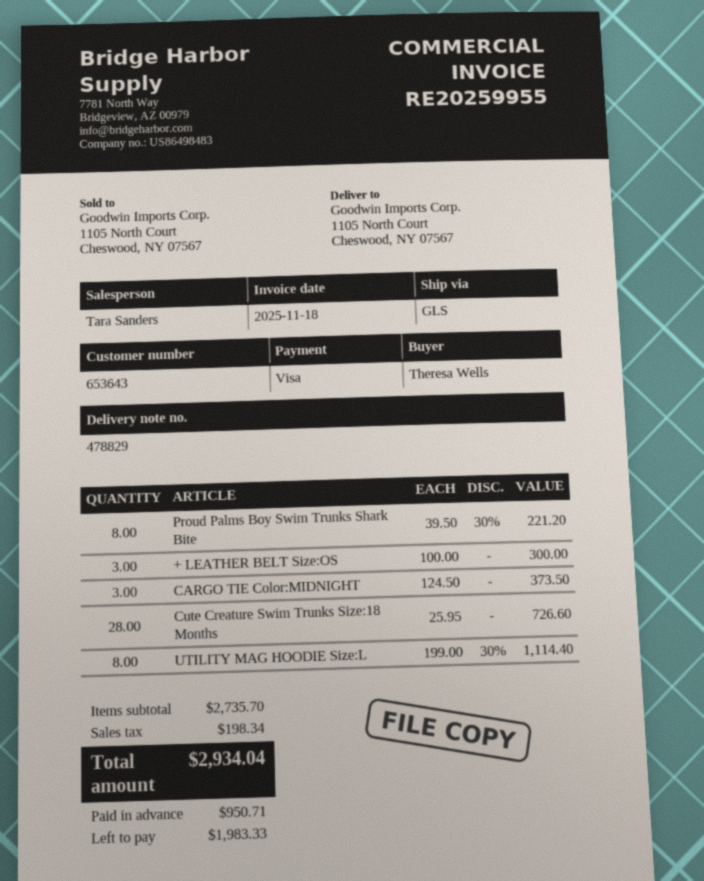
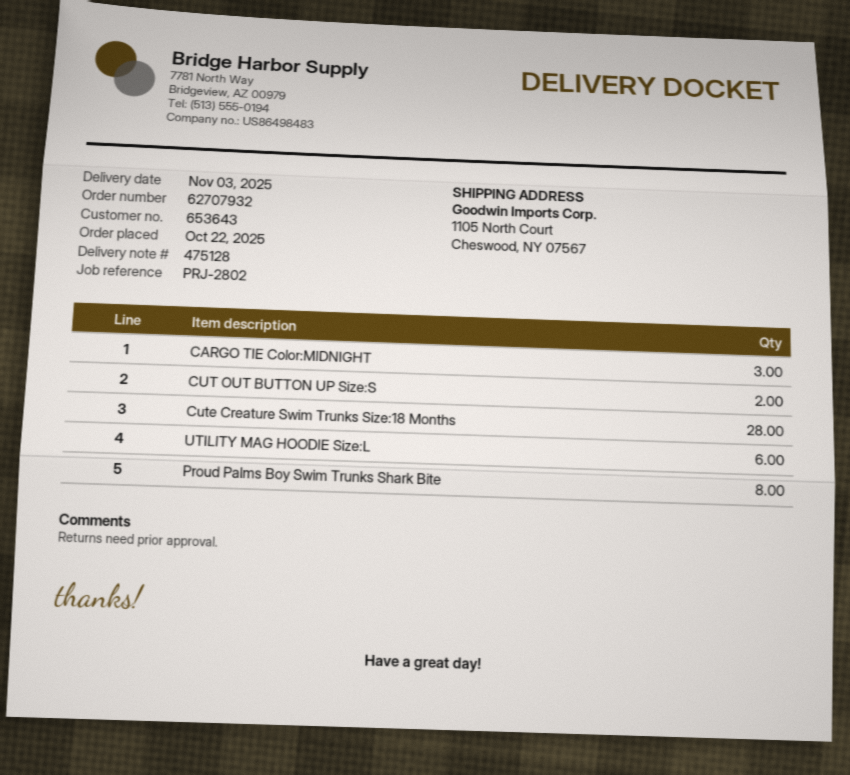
delivery note number: 478829 -> 475128
+ LEATHER BELT Size:OS: 3 -> none
UTILITY MAG HOODIE Size:L: 8 -> 6
CUT OUT BUTTON UP Size:S: none -> 2

